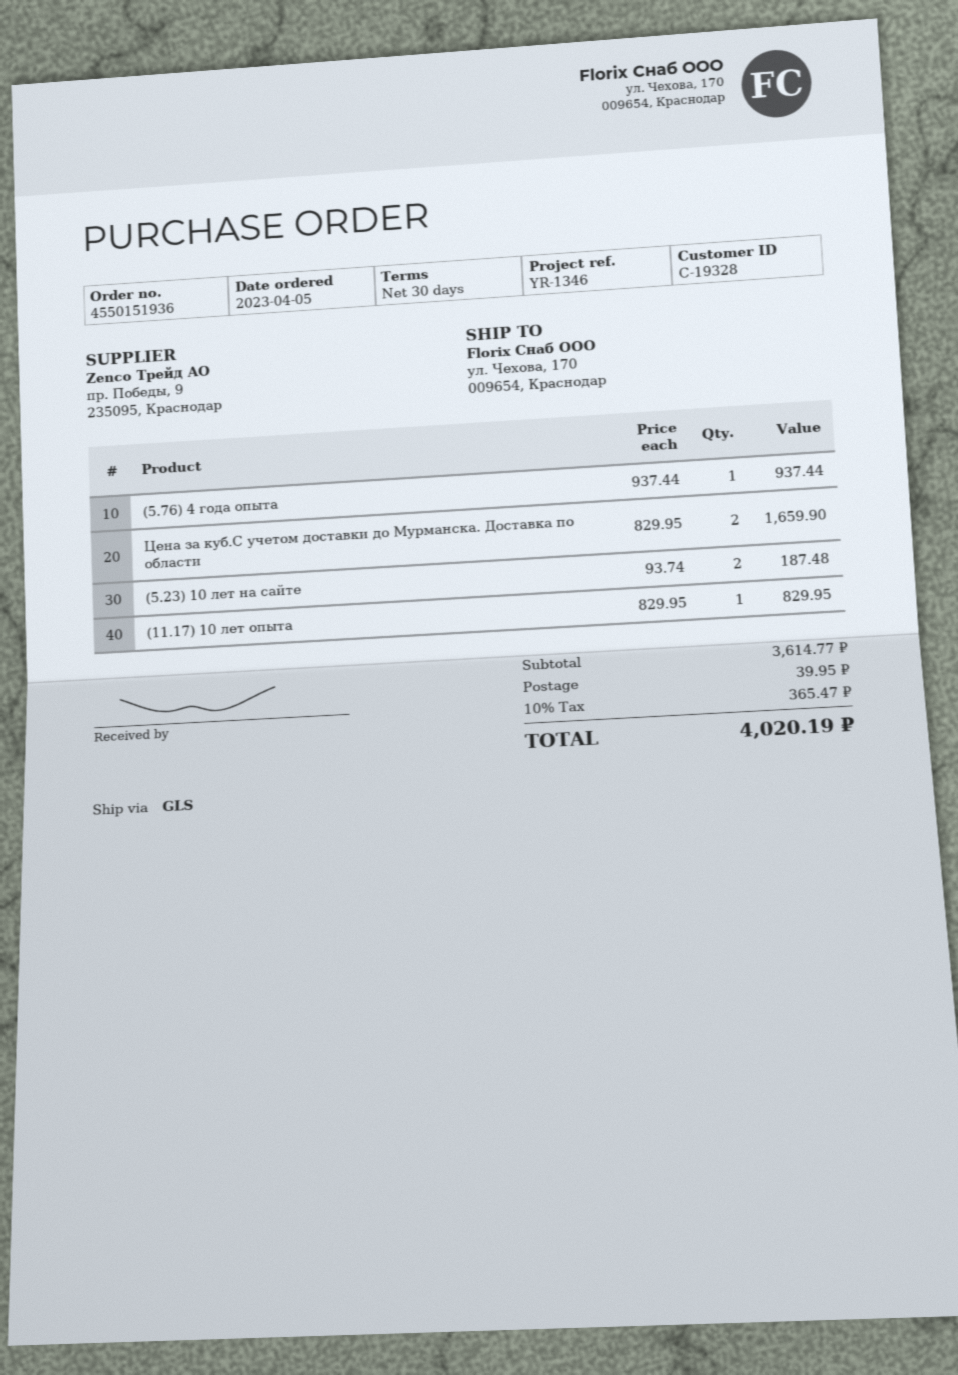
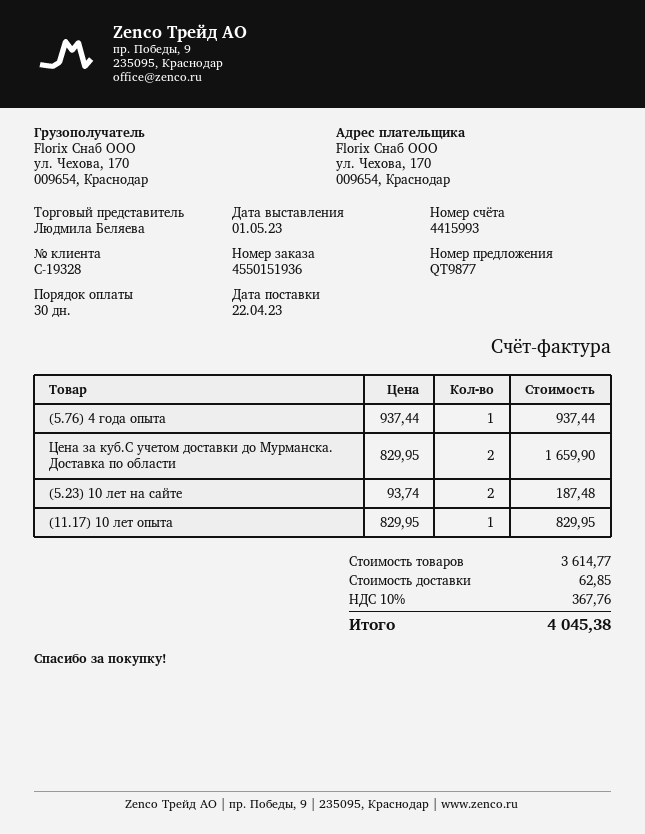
shipping: 39.95 -> 62.85
tax: 10% = 365.47 -> 10% = 367.76
total: 4020.19 -> 4045.38

